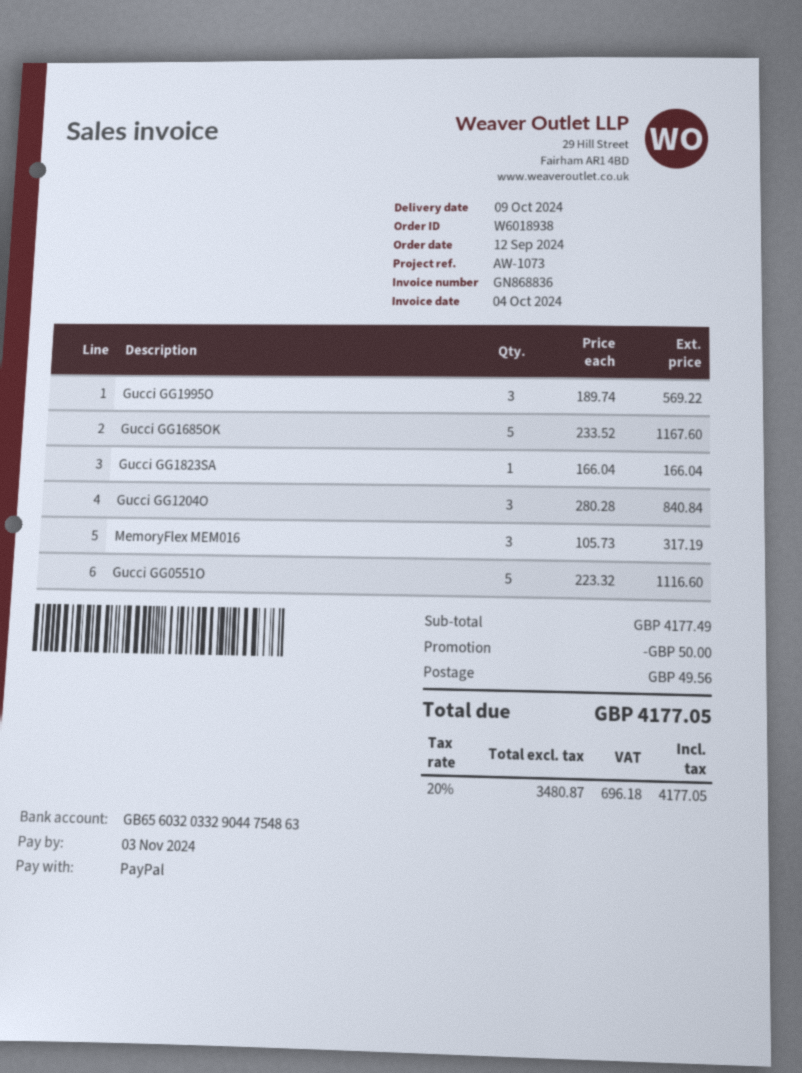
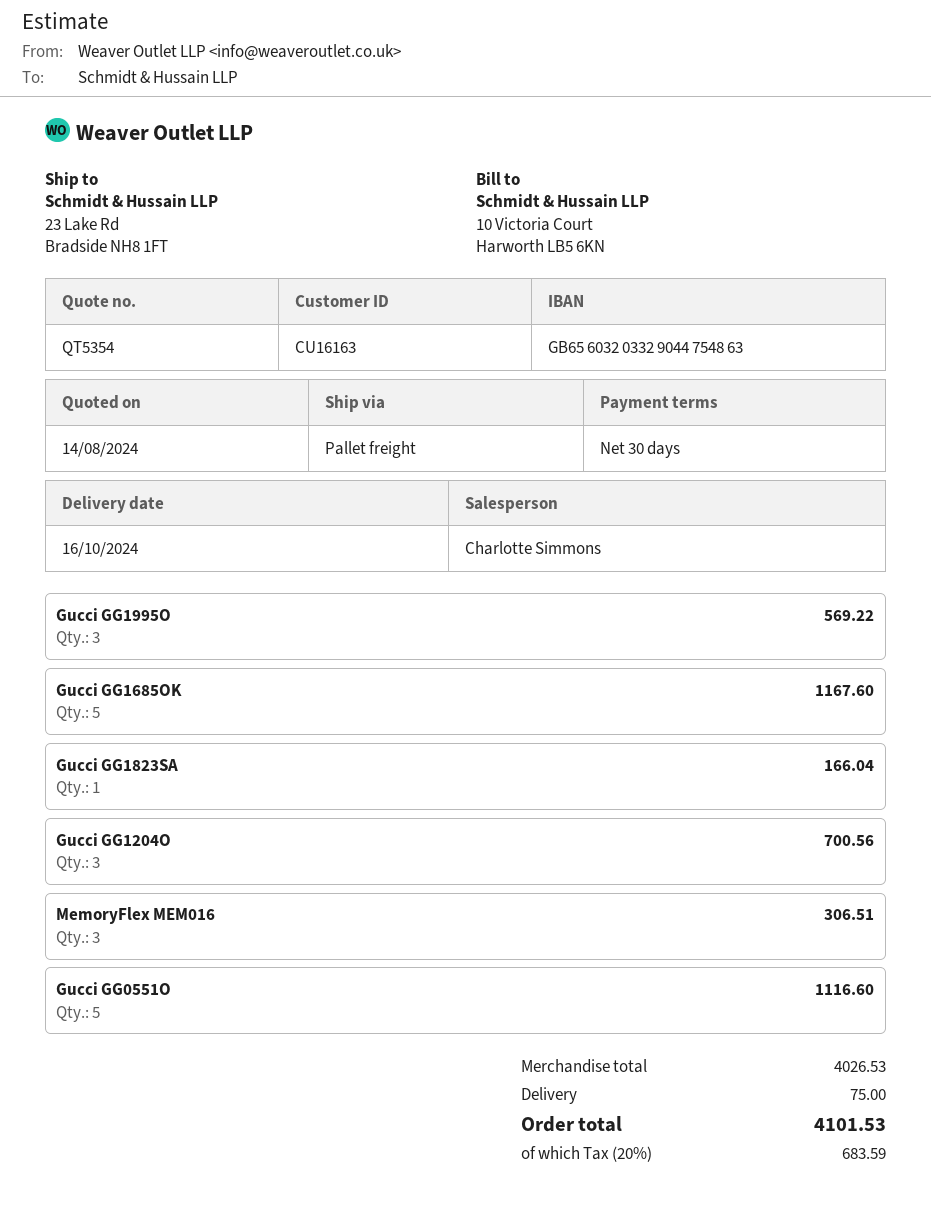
delivery date: 2024-10-09 -> 2024-10-16
Gucci GG1204O: 3 for 840.84 -> 3 for 700.56
MemoryFlex MEM016: 3 for 317.19 -> 3 for 306.51
subtotal: 4177.49 -> 4026.53
discount: 50.00 -> none
shipping: 49.56 -> 75.00
tax: 20% = 696.18 -> 20% = 683.59
total: 4177.05 -> 4101.53

